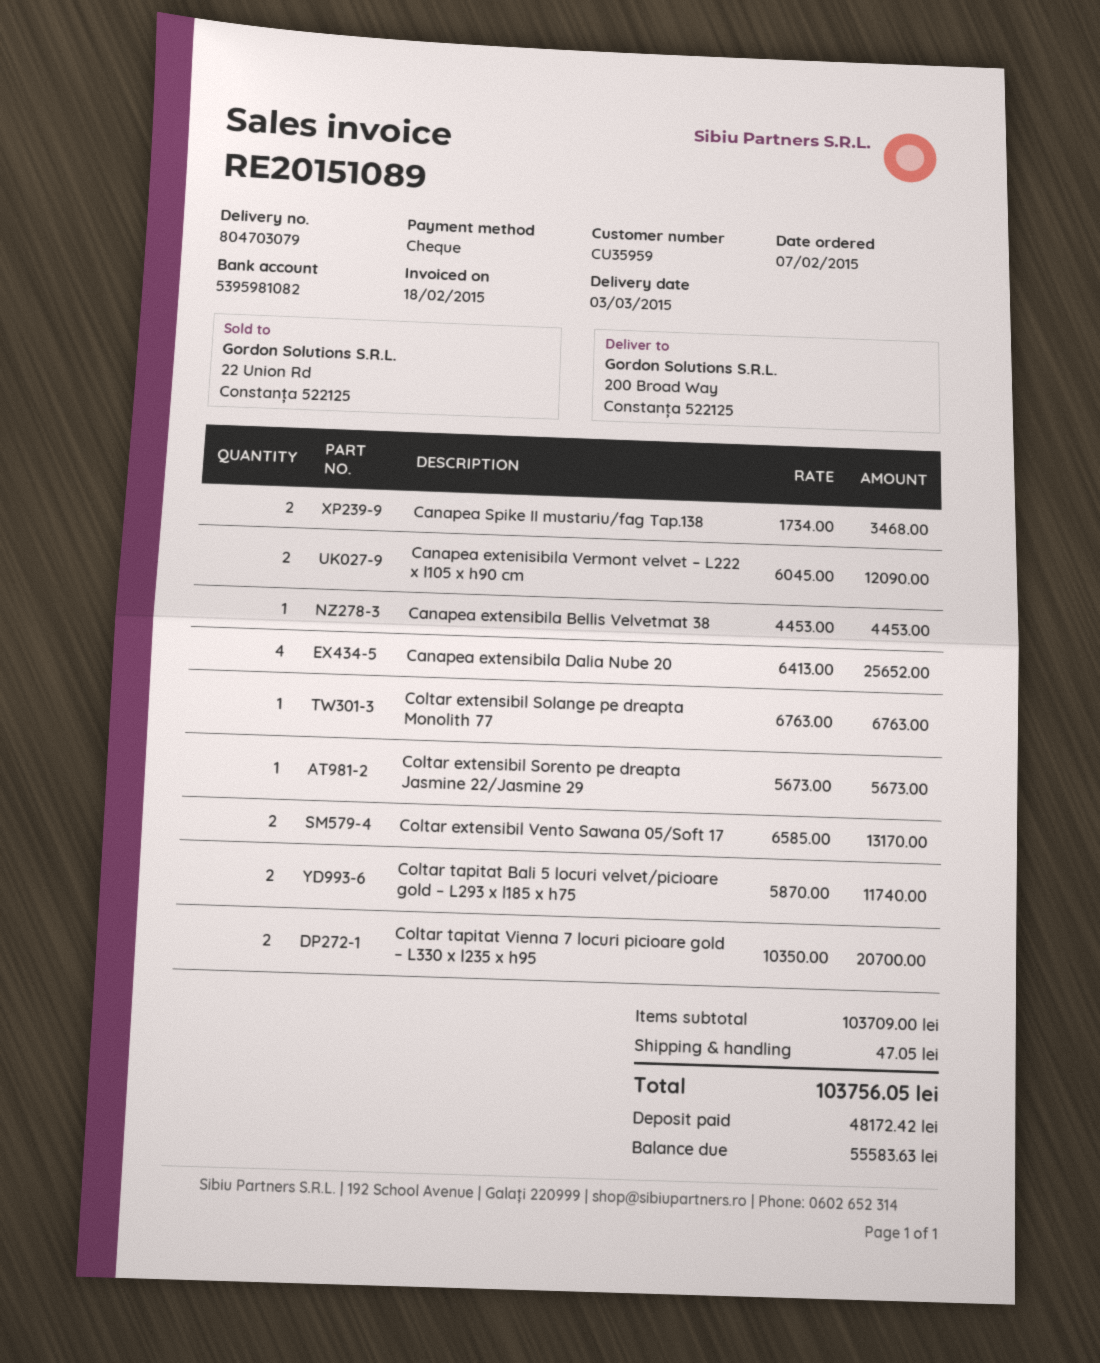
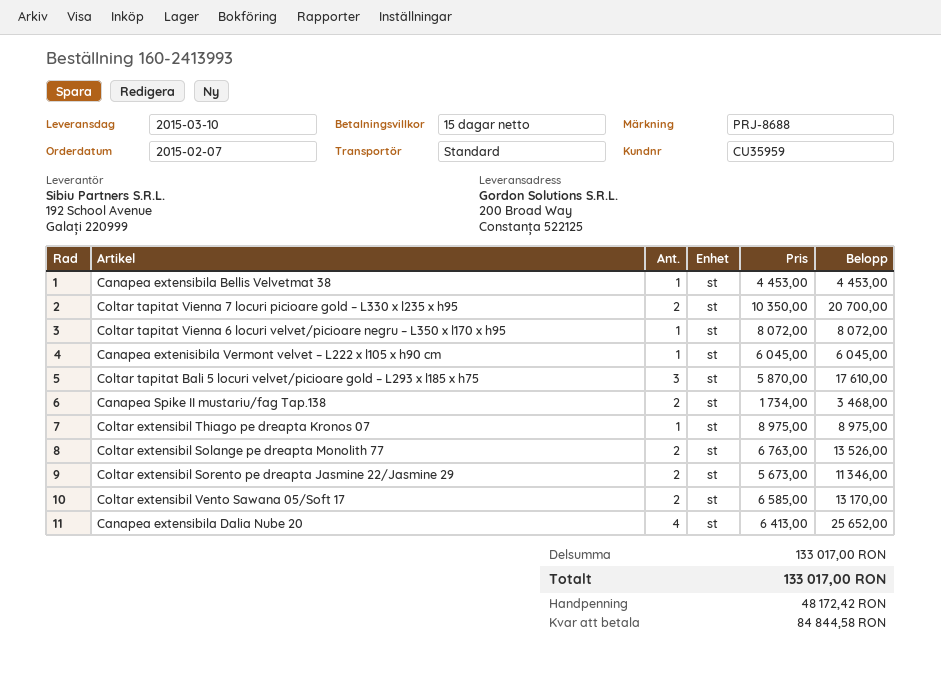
delivery date: 2015-03-03 -> 2015-03-10
Canapea extenisibila Vermont velvet – L222 x l105 x h90 cm: 2 x 6045.00 = 12090.00 -> 1 x 6045.00 = 6045.00
Coltar extensibil Solange pe dreapta Monolith 77: 1 x 6763.00 = 6763.00 -> 2 x 6763.00 = 13526.00
Coltar extensibil Sorento pe dreapta Jasmine 22/Jasmine 29: 1 x 5673.00 = 5673.00 -> 2 x 5673.00 = 11346.00
Coltar tapitat Bali 5 locuri velvet/picioare gold – L293 x l185 x h75: 2 x 5870.00 = 11740.00 -> 3 x 5870.00 = 17610.00
Coltar tapitat Vienna 6 locuri velvet/picioare negru – L350 x l170 x h95: none -> 1 x 8072.00 = 8072.00
Coltar extensibil Thiago pe dreapta Kronos 07: none -> 1 x 8975.00 = 8975.00
subtotal: 103709.00 -> 133017.00
shipping: 47.05 -> none
total: 103756.05 -> 133017.00
balance: 55583.63 -> 84844.58

